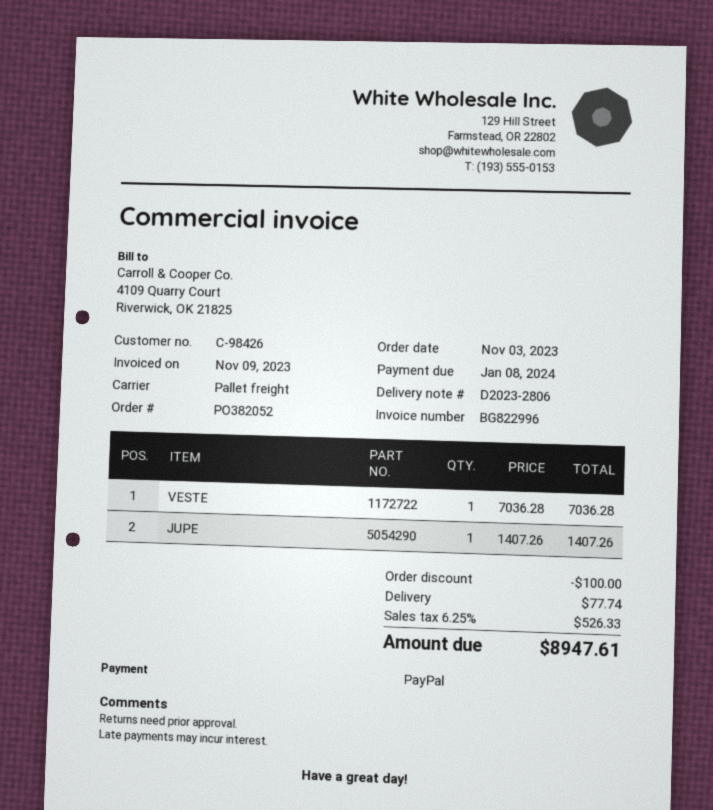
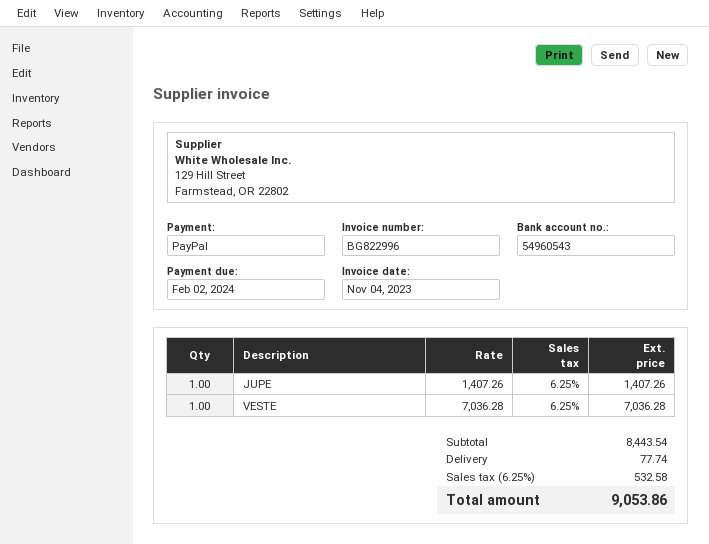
invoice date: 2023-11-09 -> 2023-11-04
due date: 2024-01-08 -> 2024-02-02
discount: 100.00 -> none
tax: 6.25% = 526.33 -> 6.25% = 532.58
total: 8947.61 -> 9053.86

